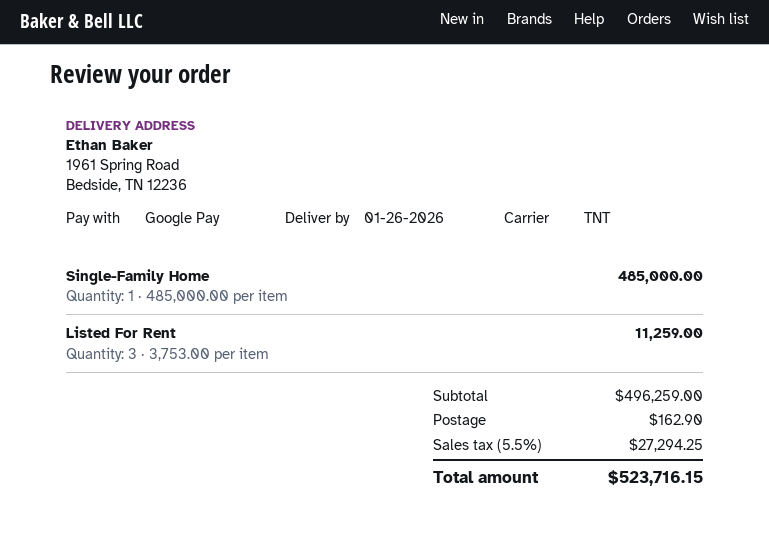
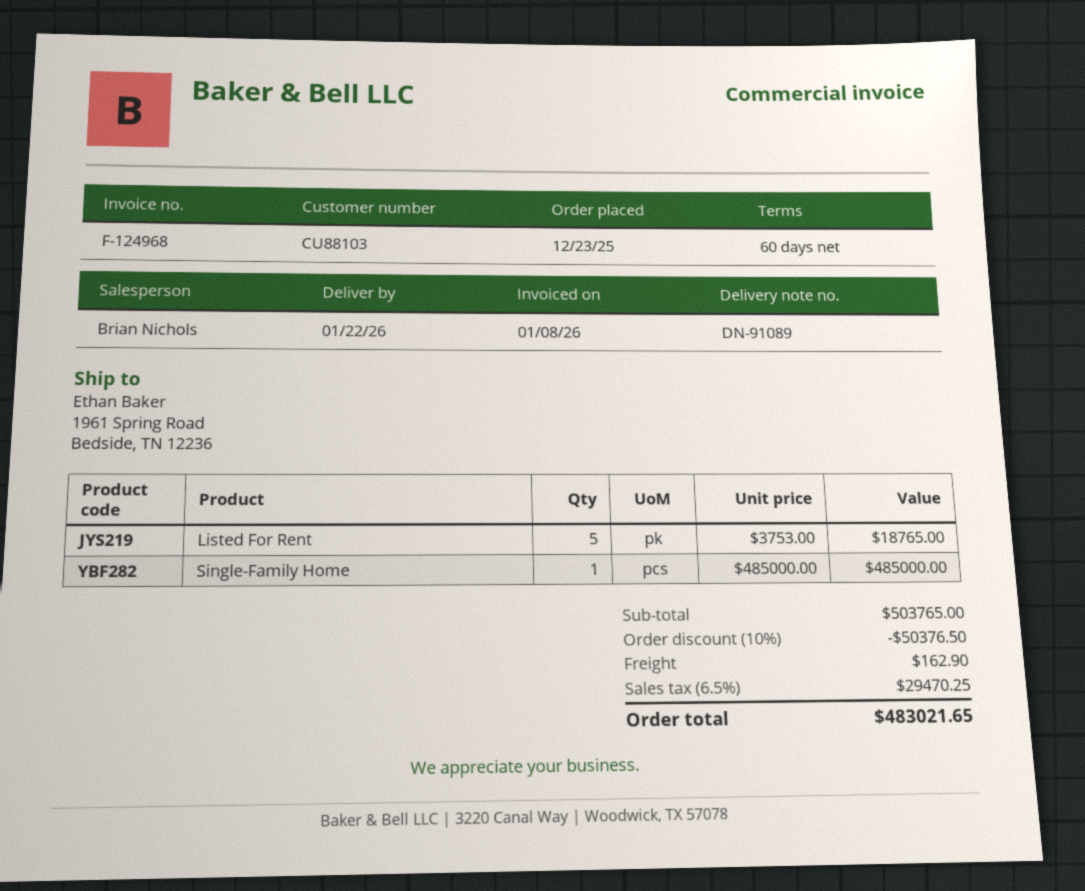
delivery date: 2026-01-26 -> 2026-01-22
Listed For Rent: 3 x 3753.00 = 11259.00 -> 5 x 3753.00 = 18765.00
subtotal: 496259.00 -> 503765.00
discount: none -> 10% = 50376.50
tax: 5.5% = 27294.25 -> 6.5% = 29470.25
total: 523716.15 -> 483021.65

